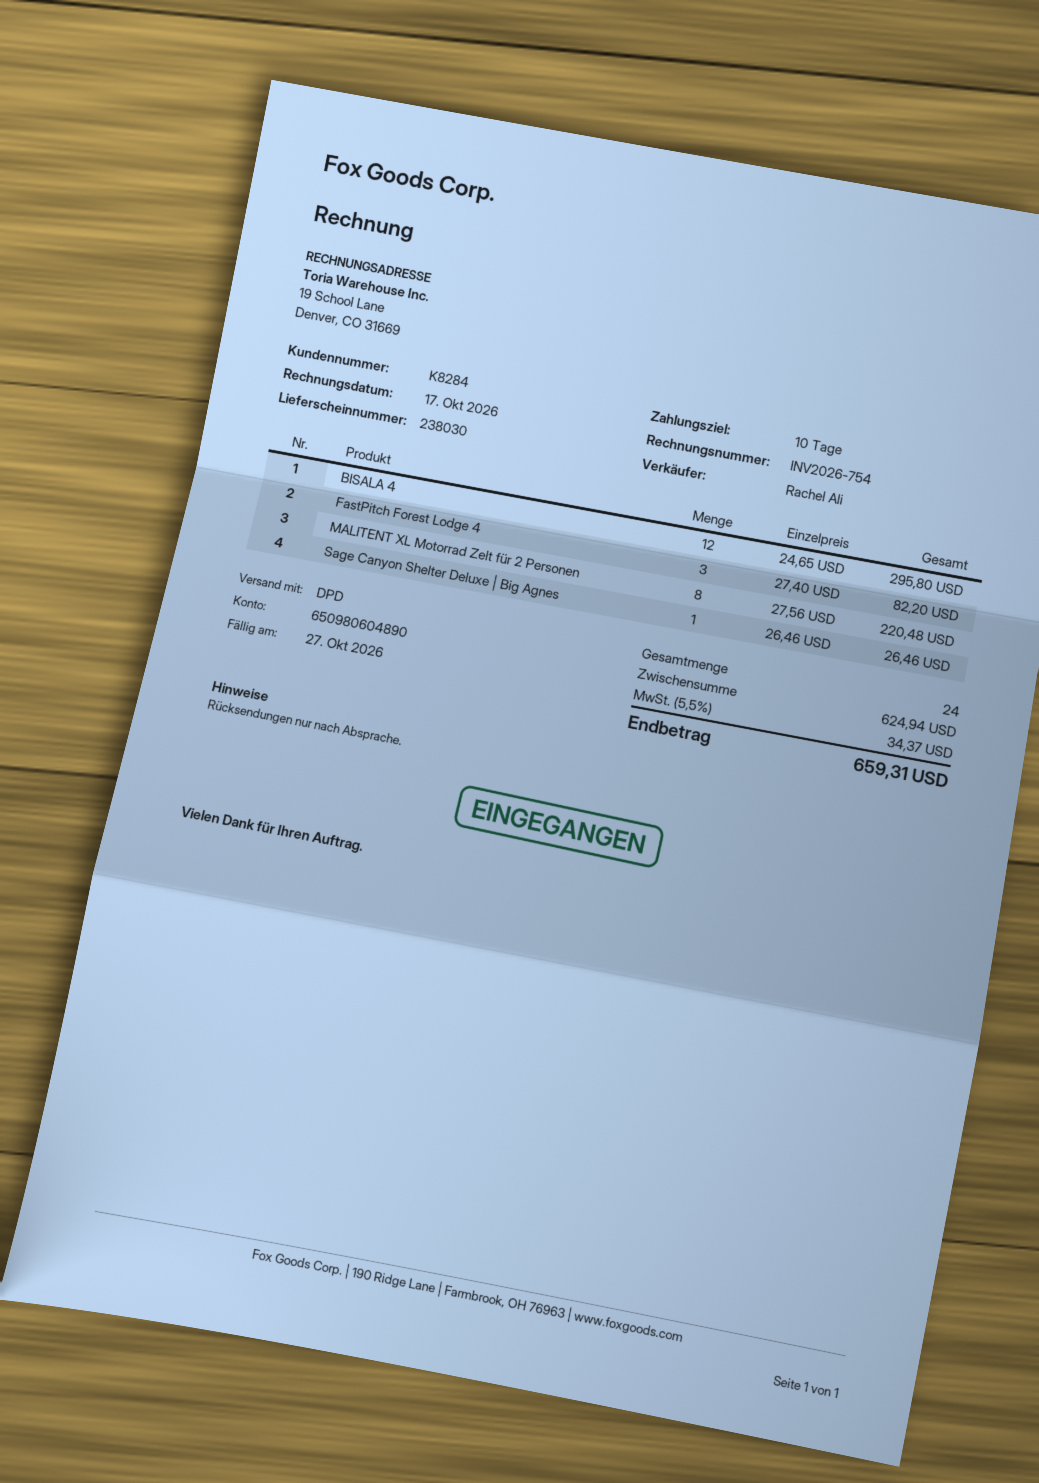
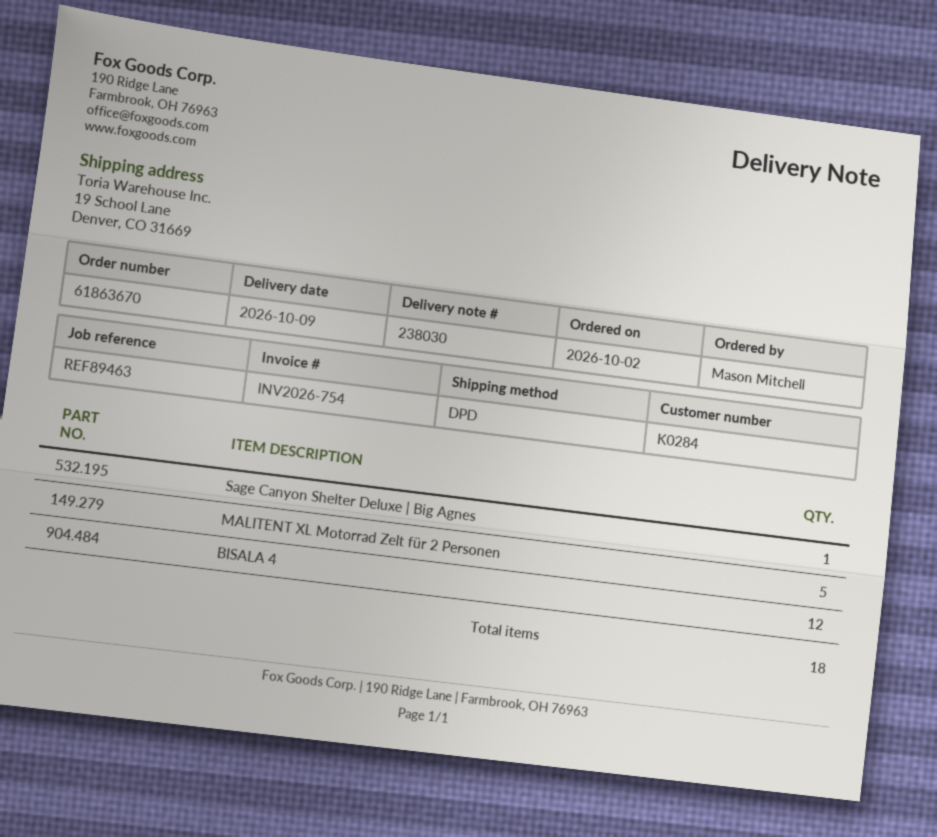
customer number: K8284 -> K0284
FastPitch Forest Lodge 4: 3 -> none
MALITENT XL Motorrad Zelt für 2 Personen: 8 -> 5
total quantity: 24 -> 18

